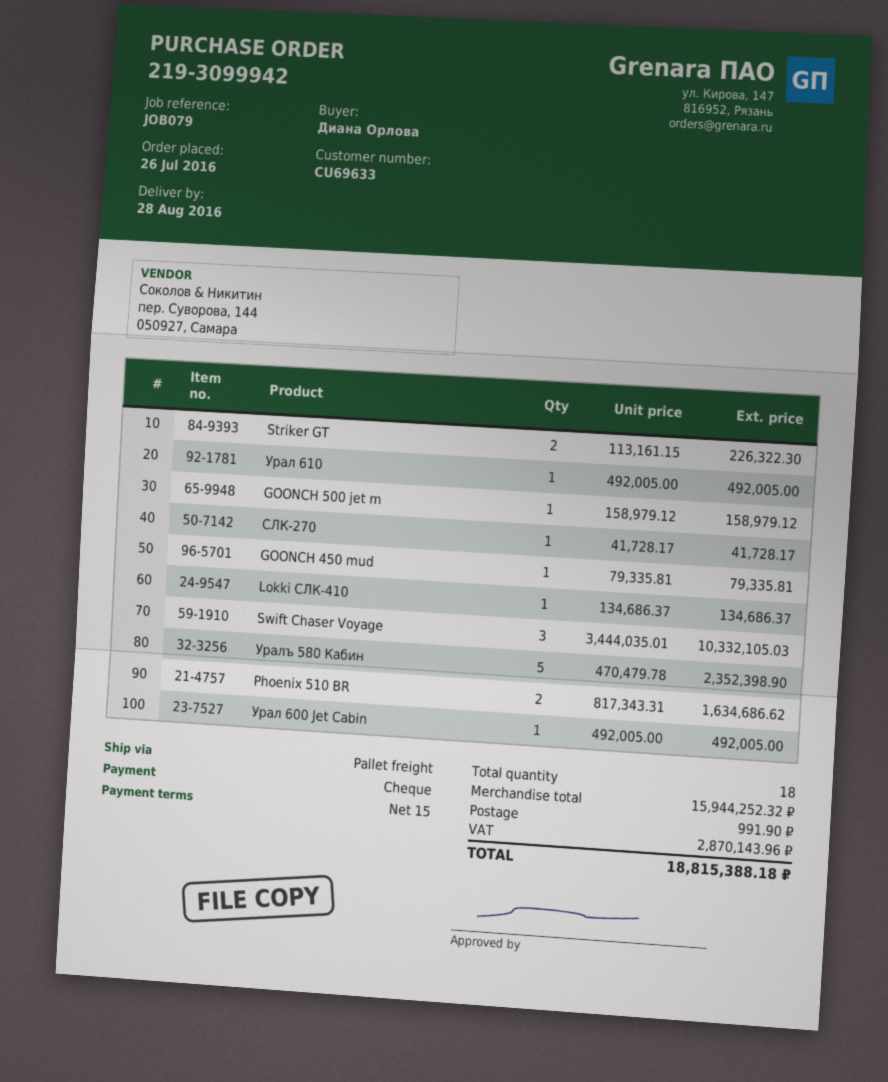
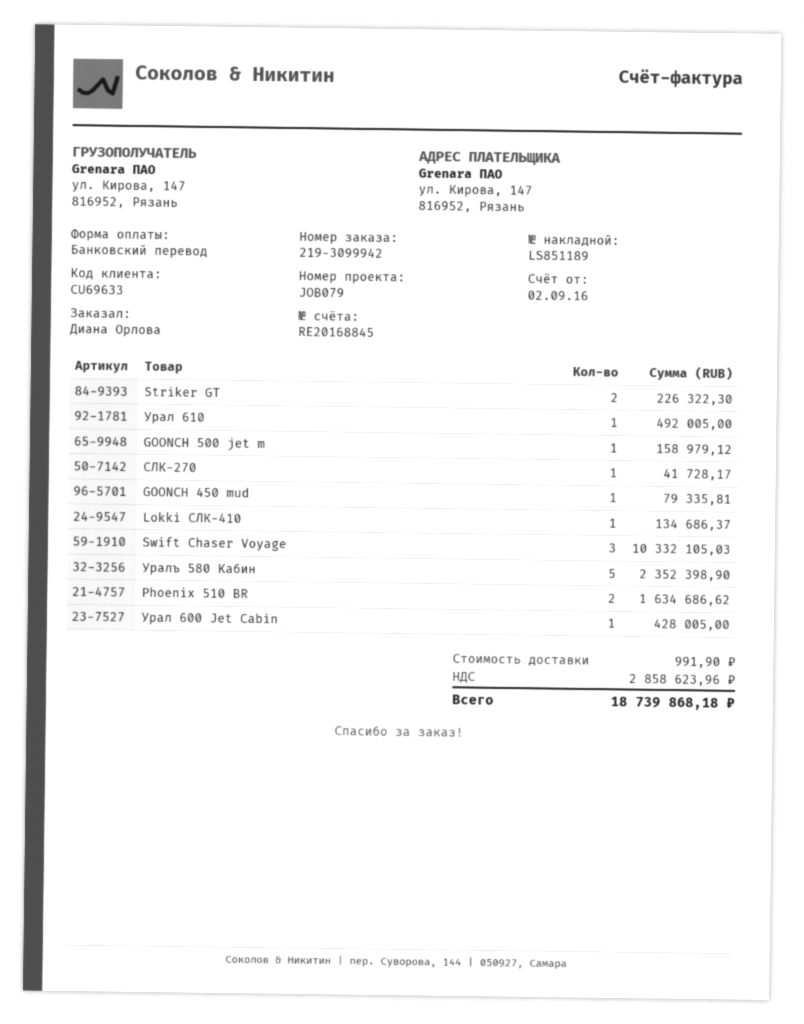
payment method: cheque -> bank transfer
Урал 600 Jet Cabin: 1 for 492005.00 -> 1 for 428005.00
tax: 2870143.96 -> 2858623.96
total: 18815388.18 -> 18739868.18

